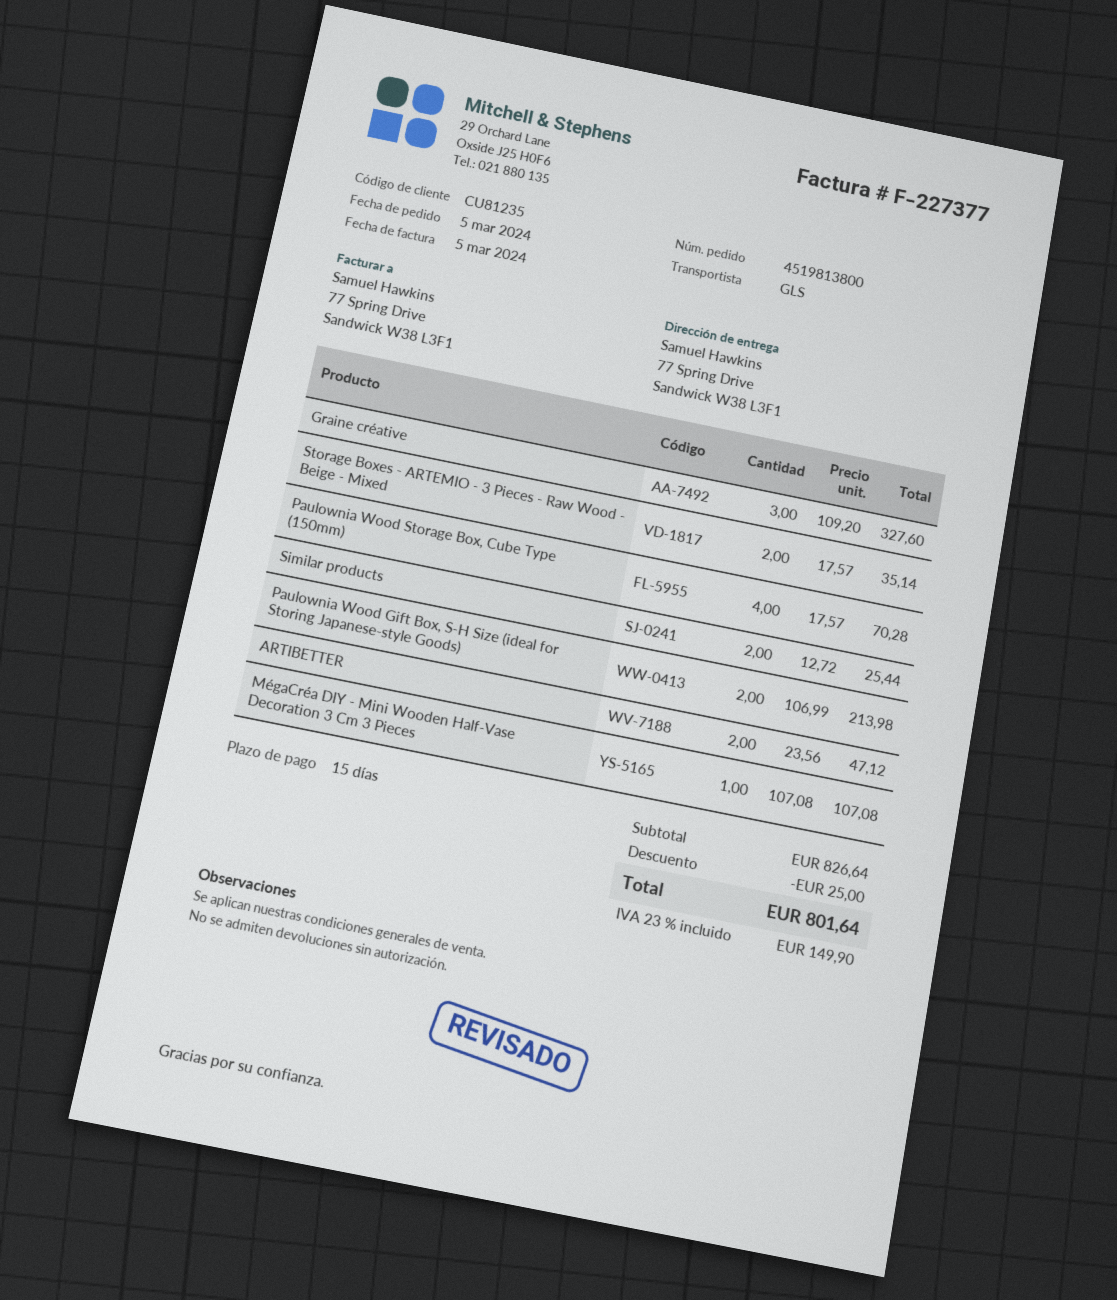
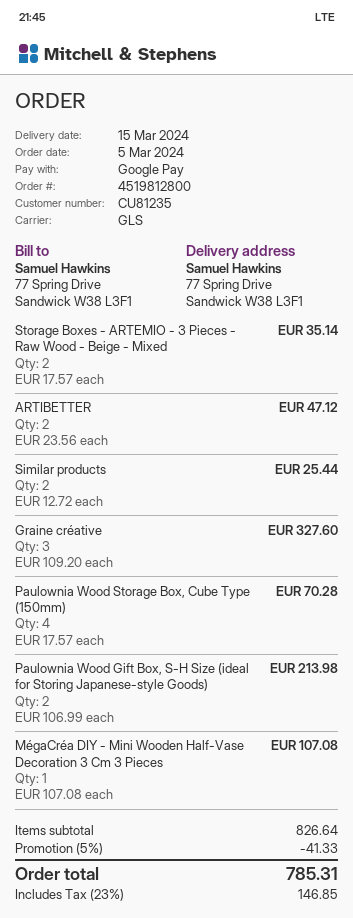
order number: 4519813800 -> 4519812800
discount: 25.00 -> 41.33
tax: 23% = 149.90 -> 23% = 146.85
total: 801.64 -> 785.31

